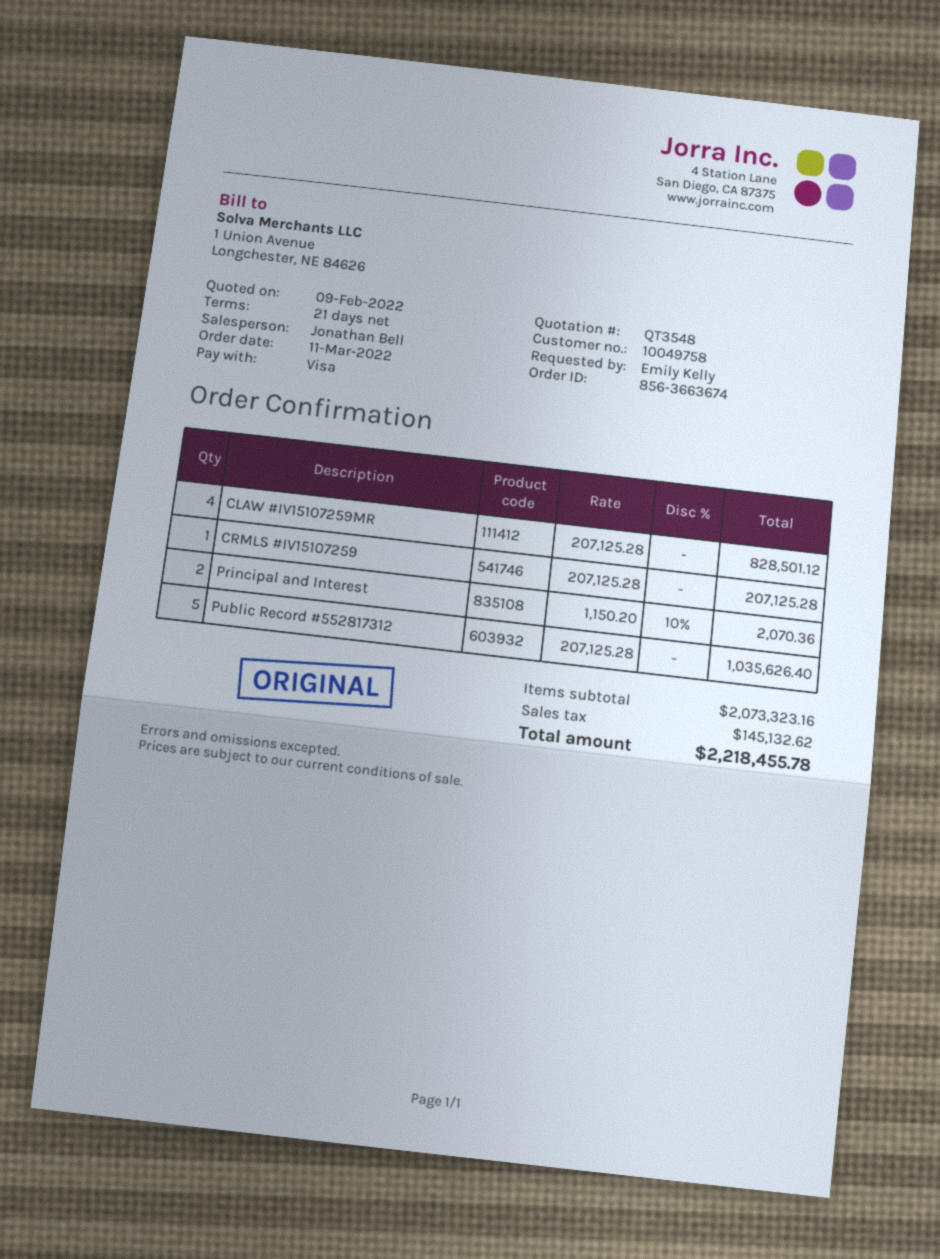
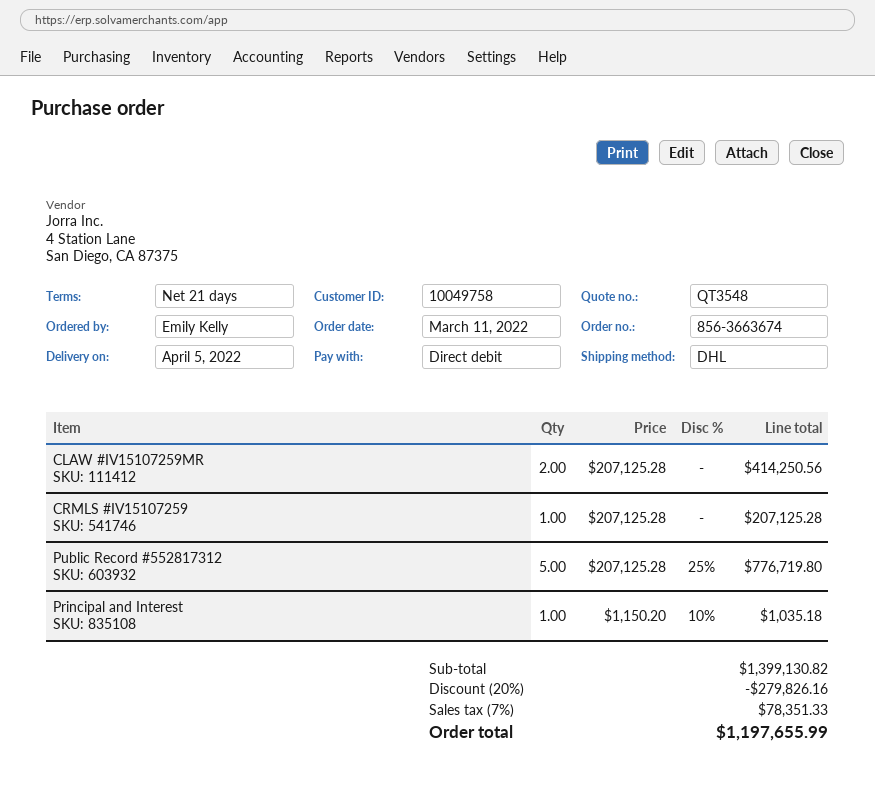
payment method: Visa -> direct debit
CLAW #IV15107259MR: 4 x 207125.28 = 828501.12 -> 2 x 207125.28 = 414250.56
Principal and Interest: 2 x 1150.20 - 10% = 2070.36 -> 1 x 1150.20 - 10% = 1035.18
Public Record #552817312: 5 x 207125.28 = 1035626.40 -> 5 x 207125.28 - 25% = 776719.80
subtotal: 2073323.16 -> 1399130.82
discount: none -> 20% = 279826.16
tax: 145132.62 -> 78351.33
total: 2218455.78 -> 1197655.99

